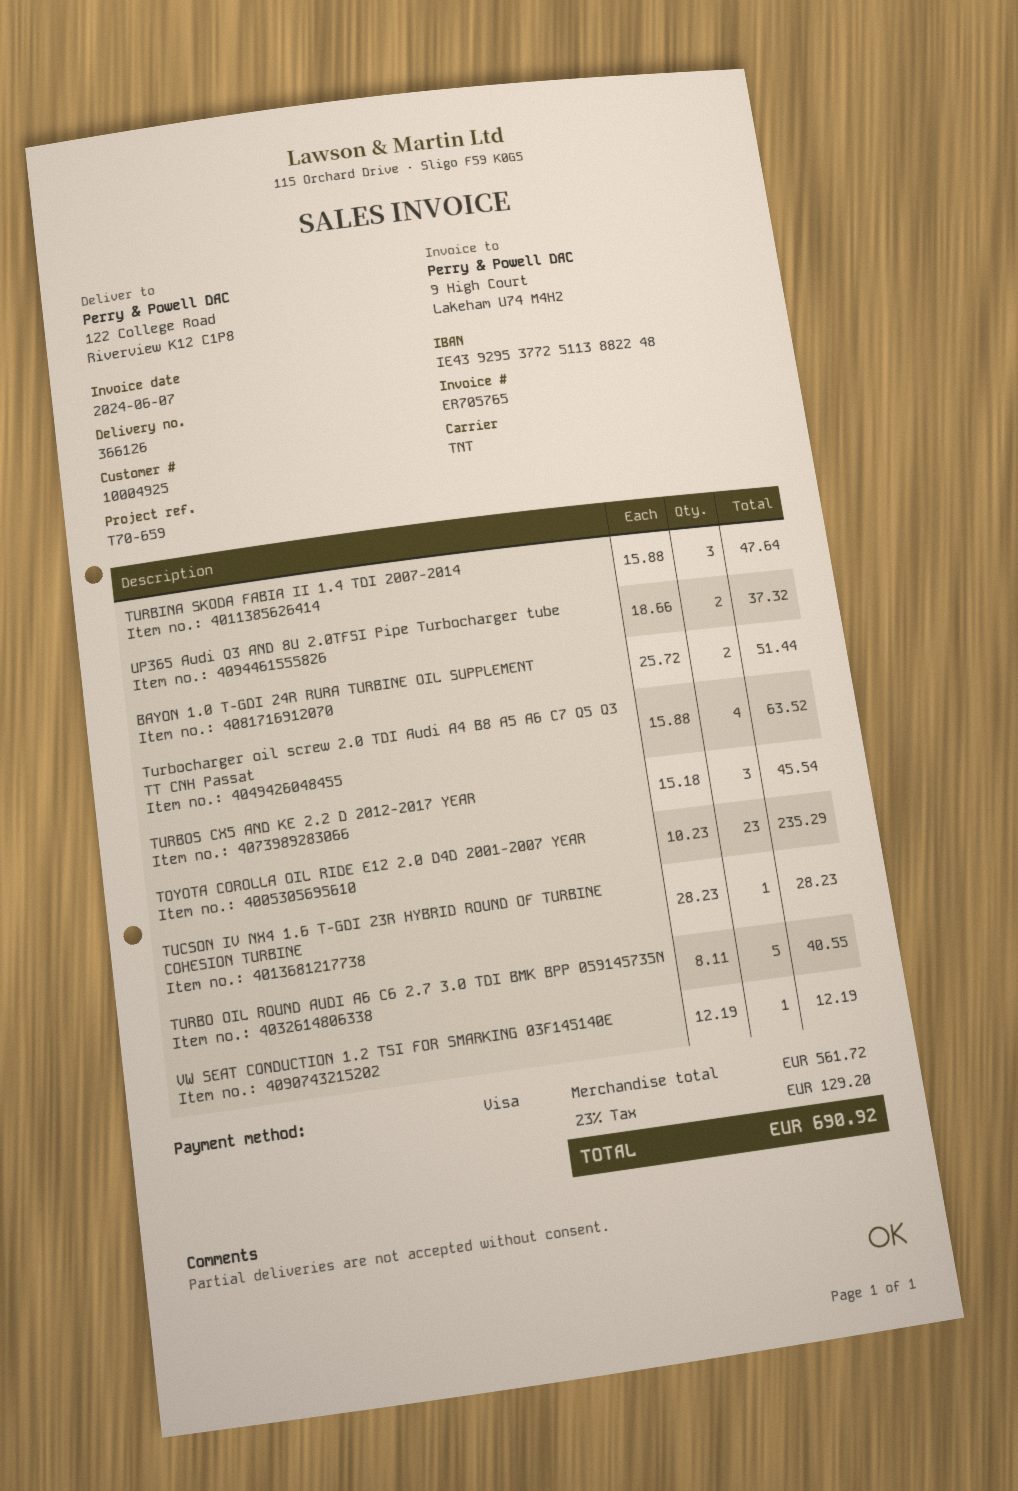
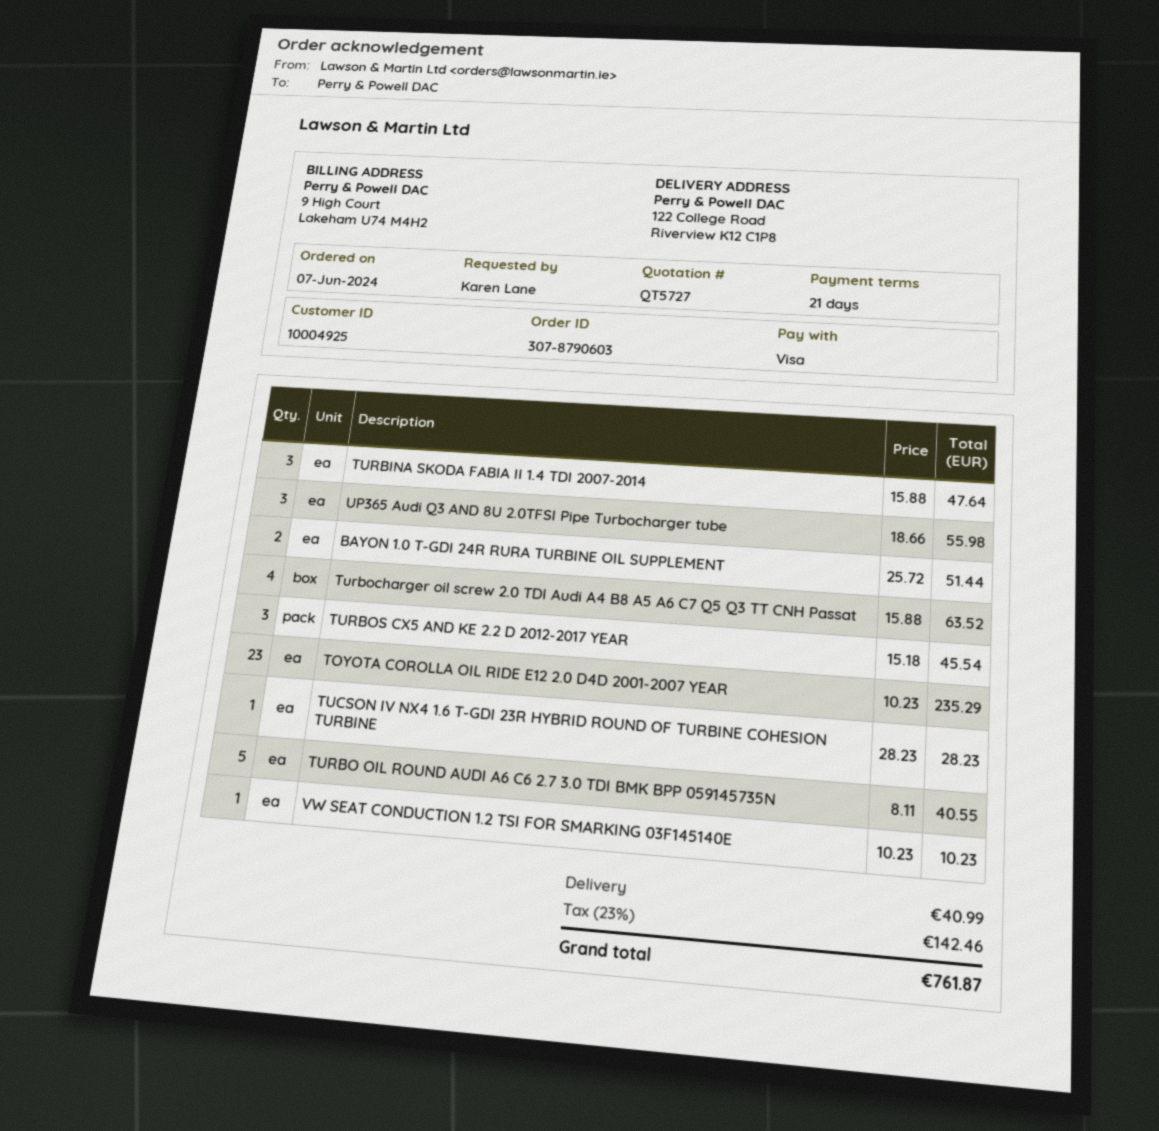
UP365 Audi Q3 AND 8U 2.0TFSI Pipe Turbocharger tube: 2 x 18.66 = 37.32 -> 3 x 18.66 = 55.98
VW SEAT CONDUCTION 1.2 TSI FOR SMARKING 03F145140E: 1 x 12.19 = 12.19 -> 1 x 10.23 = 10.23
shipping: none -> 40.99
tax: 23% = 129.20 -> 23% = 142.46
total: 690.92 -> 761.87

